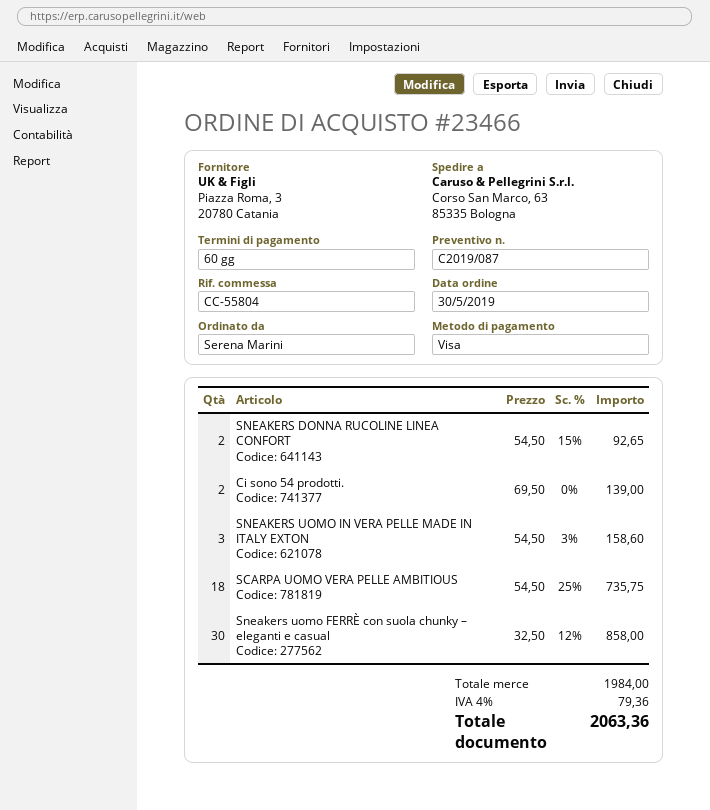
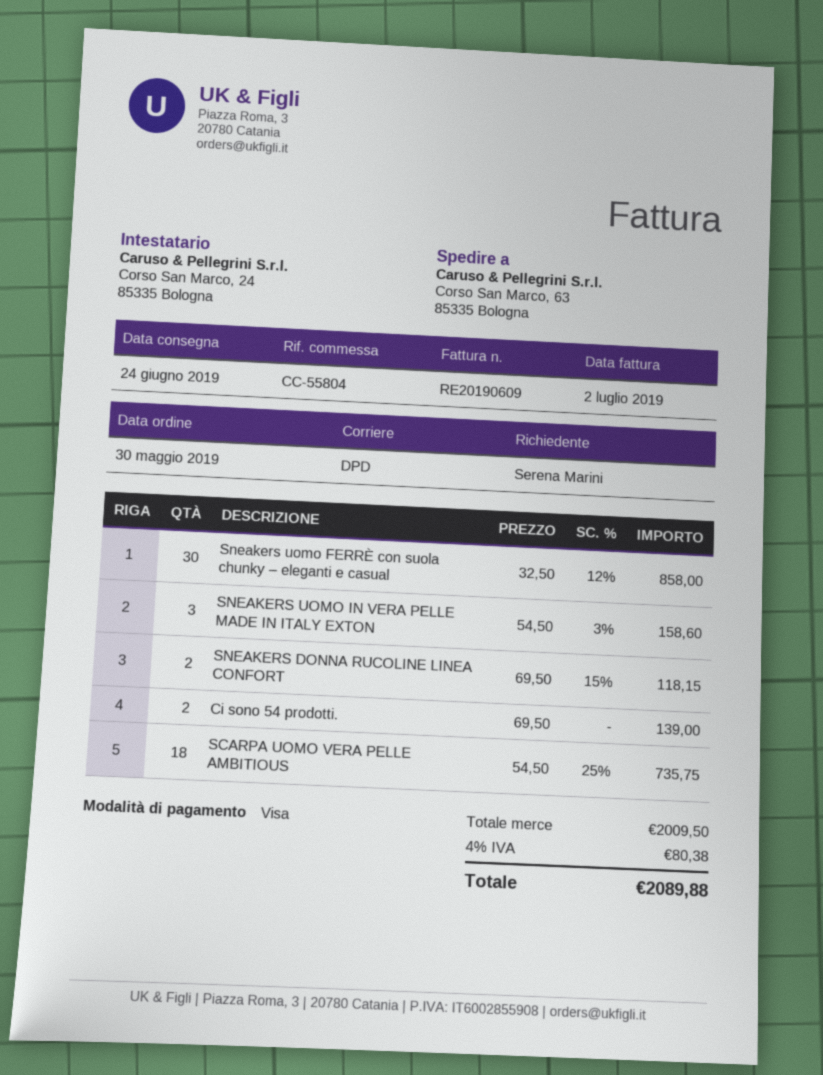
SNEAKERS DONNA RUCOLINE LINEA CONFORT: 2 x 54.50 - 15% = 92.65 -> 2 x 69.50 - 15% = 118.15
subtotal: 1984.00 -> 2009.50
tax: 4% = 79.36 -> 4% = 80.38
total: 2063.36 -> 2089.88

